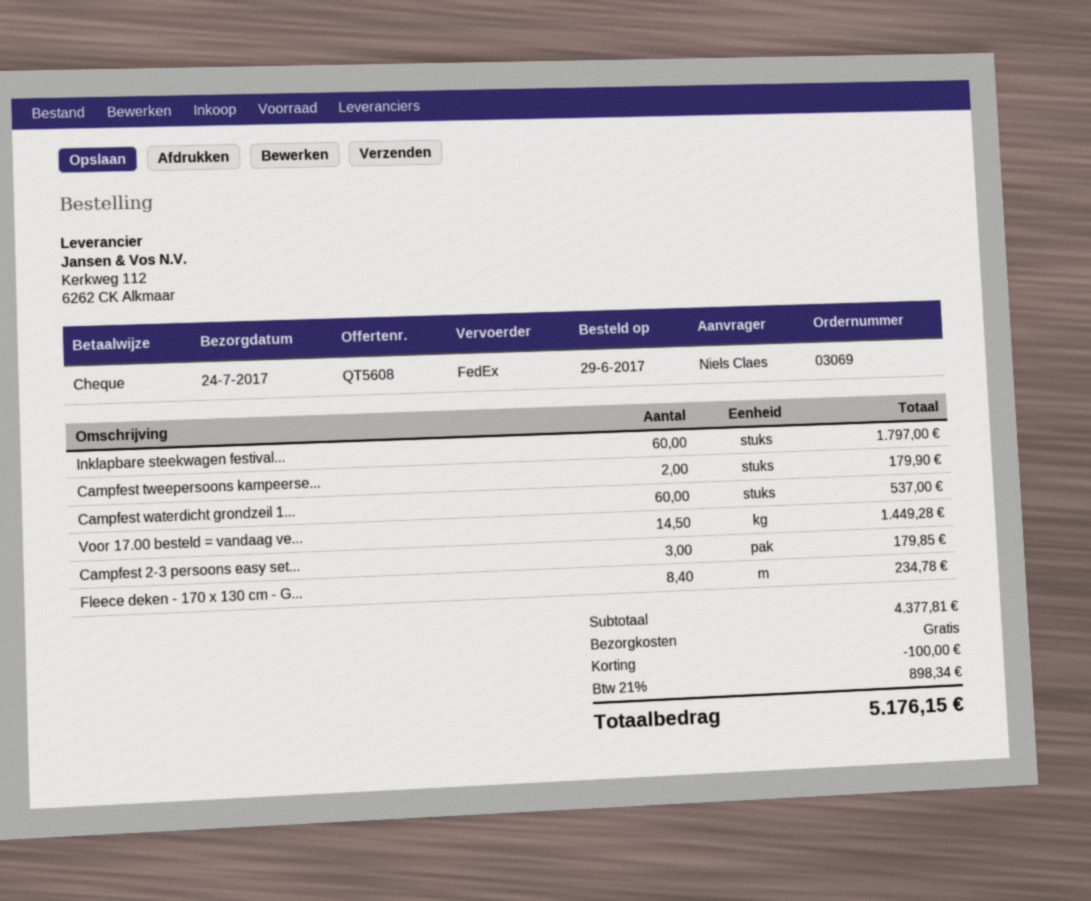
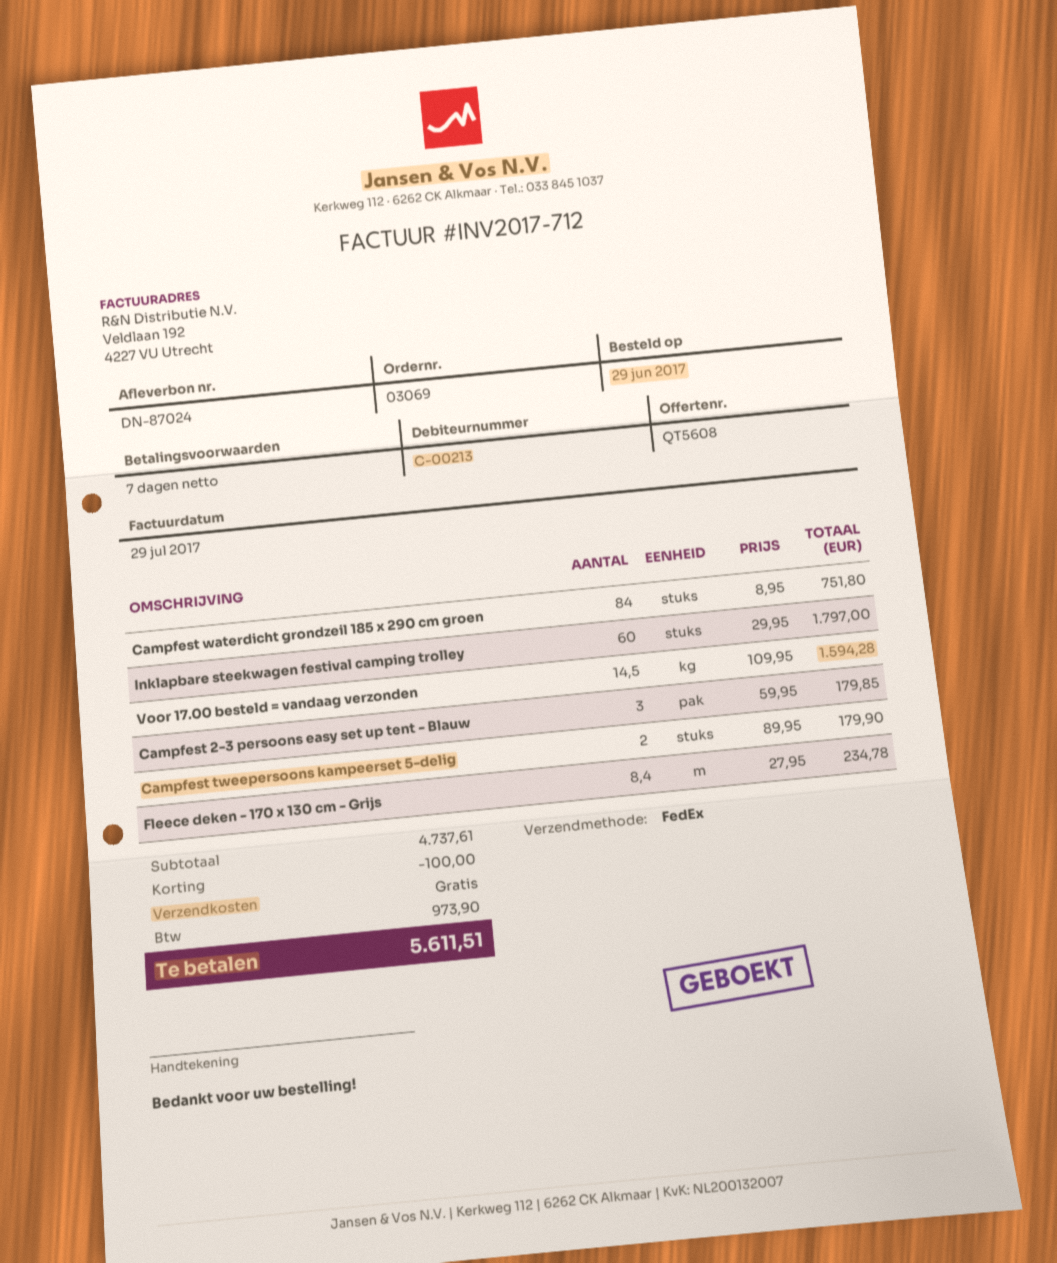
Campfest waterdicht grondzeil 1...: 60 for 537.00 -> 84 for 751.80
Voor 17.00 besteld = vandaag ve...: 14.5 for 1449.28 -> 14.5 for 1594.28
subtotal: 4377.81 -> 4737.61
tax: 898.34 -> 973.90
total: 5176.15 -> 5611.51

